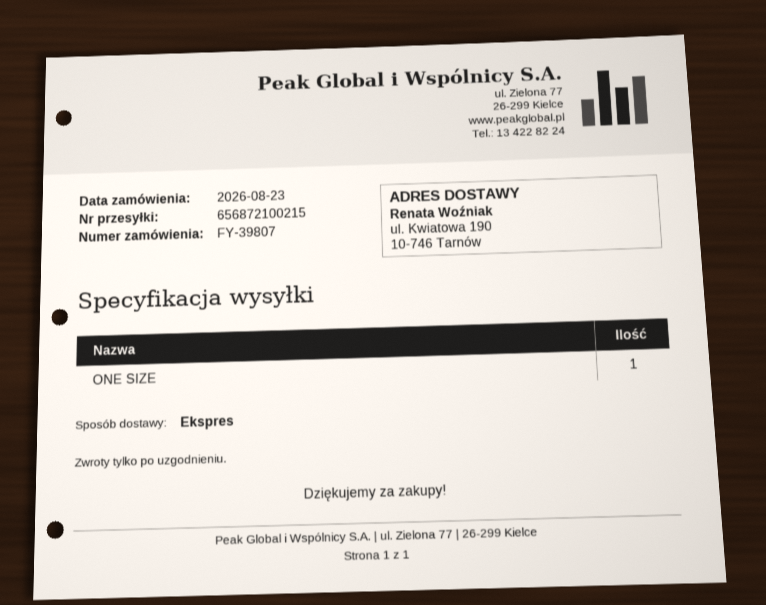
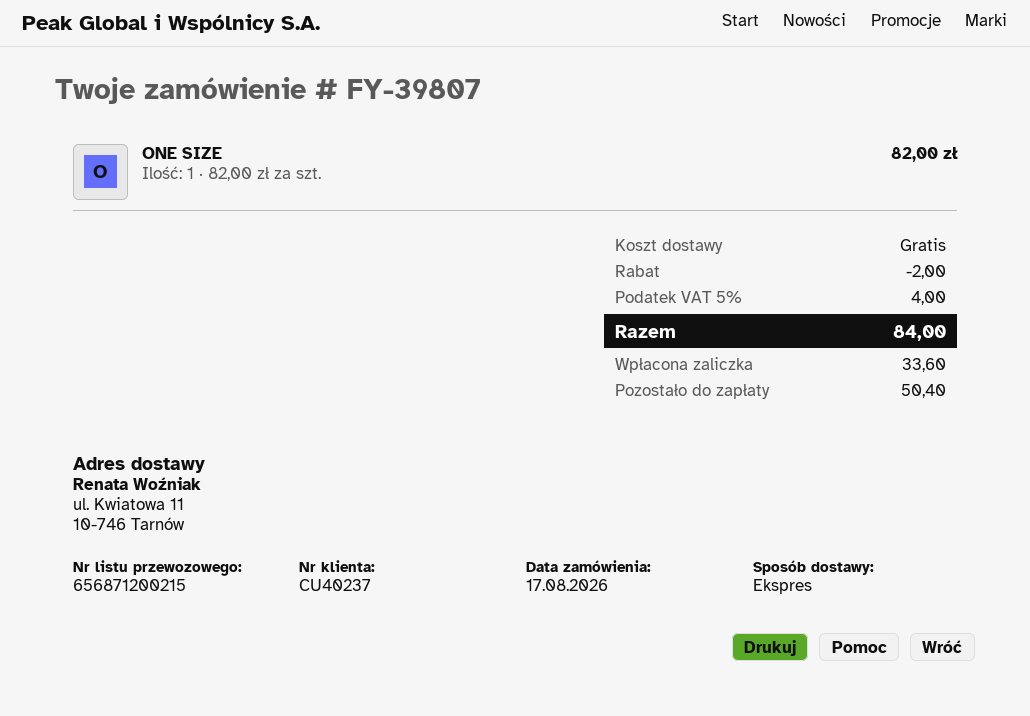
order date: 2026-08-23 -> 2026-08-17
tracking number: 656872100215 -> 656871200215
ship to: ul. Kwiatowa 190, 10-746 Tarnów -> ul. Kwiatowa 11, 10-746 Tarnów

